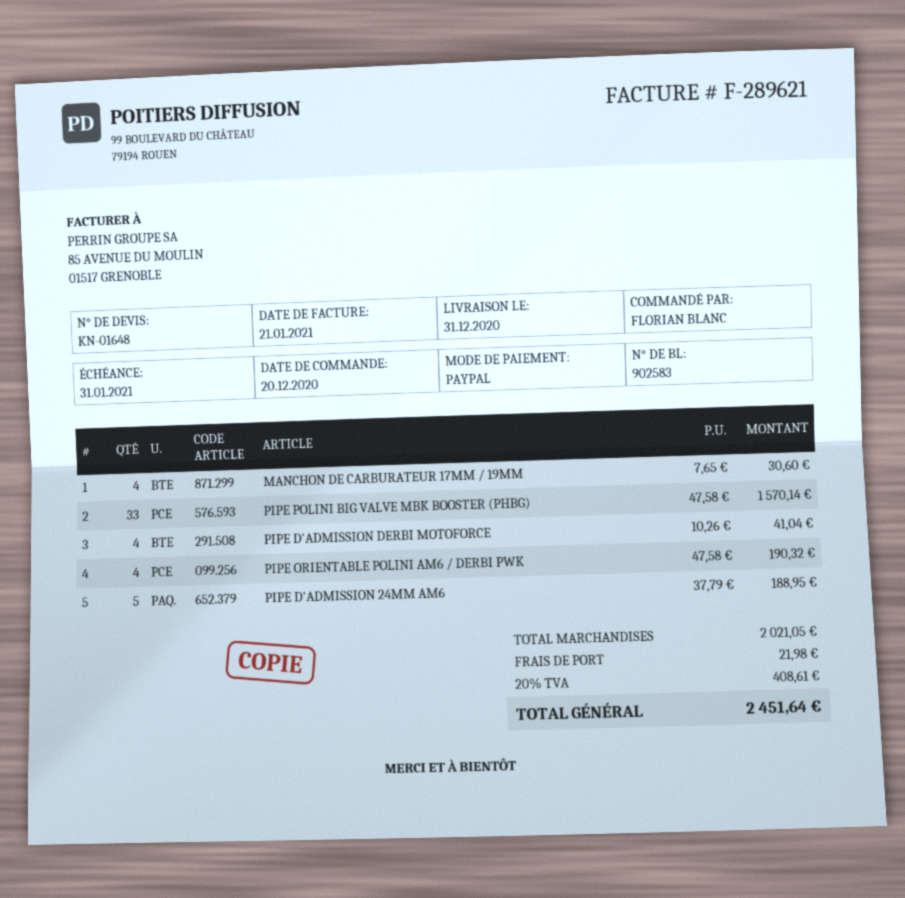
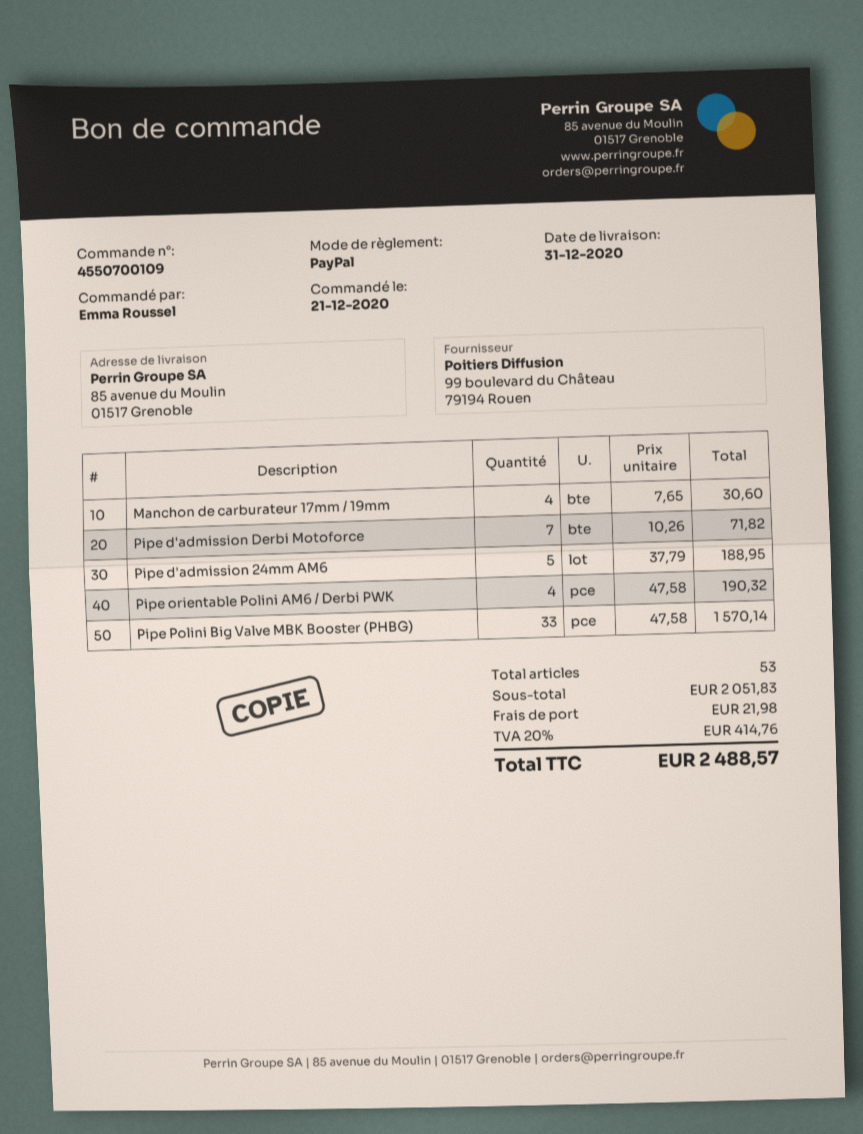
order date: 2020-12-20 -> 2020-12-21
ordered by: FLORIAN BLANC -> Emma Roussel
PIPE D'ADMISSION DERBI MOTOFORCE: 4 x 10.26 = 41.04 -> 7 x 10.26 = 71.82
subtotal: 2021.05 -> 2051.83
tax: 20% = 408.61 -> 20% = 414.76
total: 2451.64 -> 2488.57

